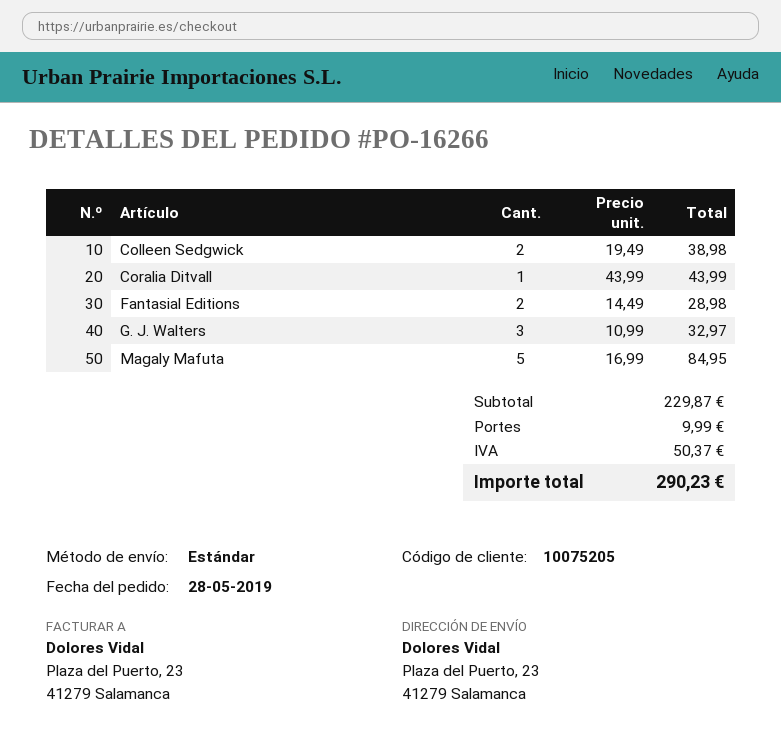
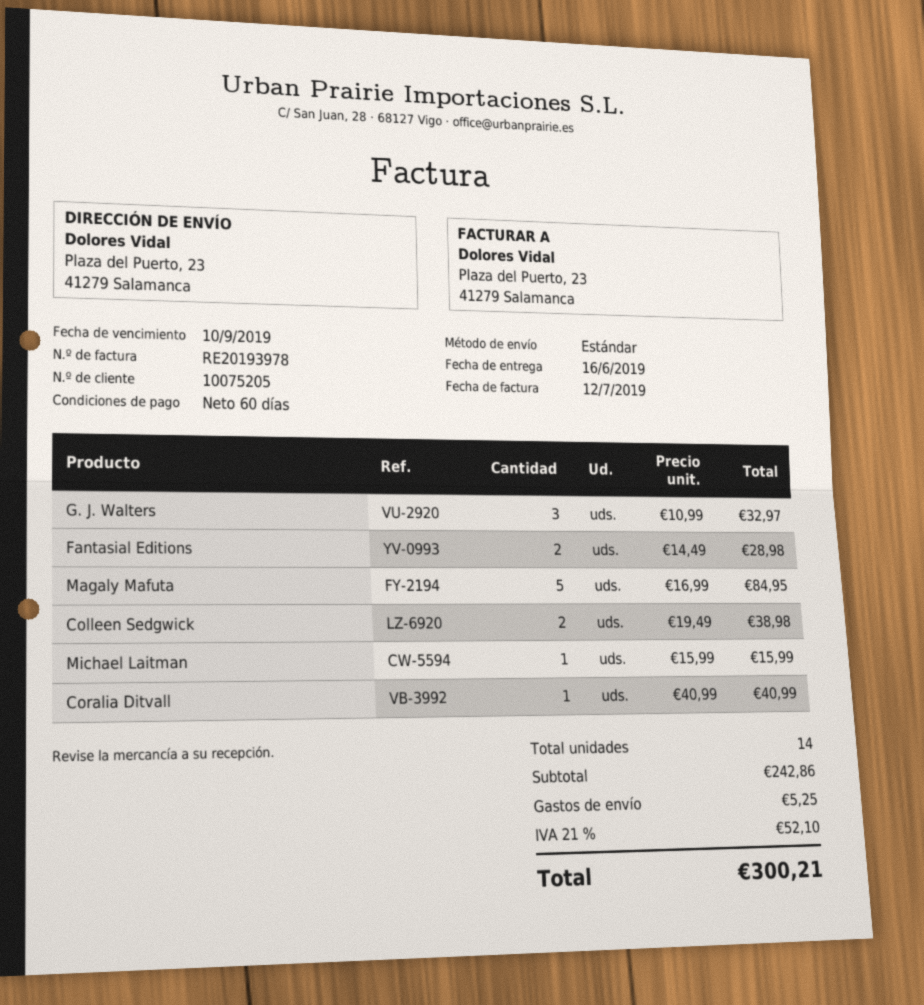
Coralia Ditvall: 1 x 43.99 = 43.99 -> 1 x 40.99 = 40.99
Michael Laitman: none -> 1 x 15.99 = 15.99
subtotal: 229.87 -> 242.86
shipping: 9.99 -> 5.25
tax: 50.37 -> 52.10
total: 290.23 -> 300.21

